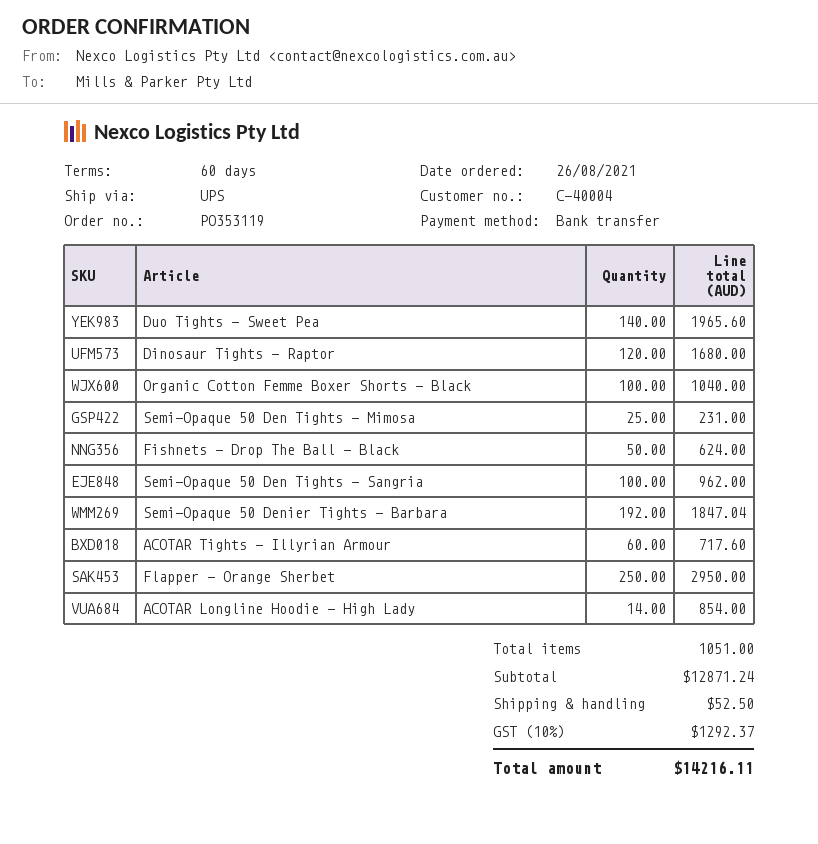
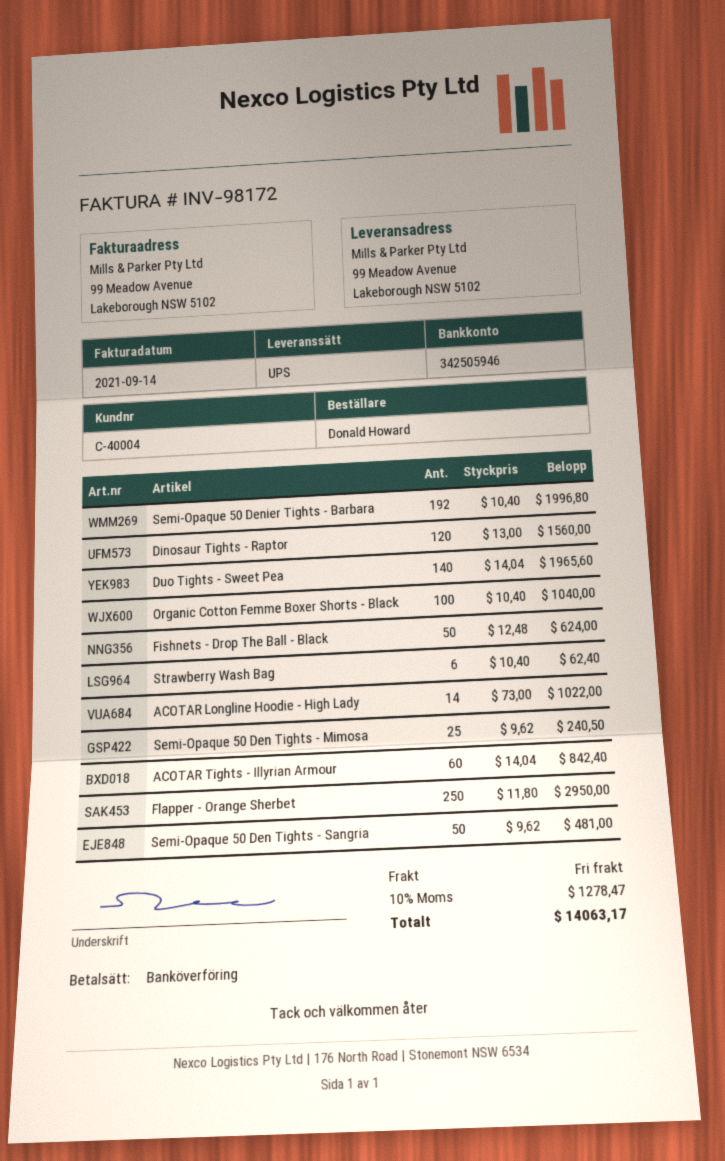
Dinosaur Tights - Raptor: 120 for 1680.00 -> 120 for 1560.00
Semi-Opaque 50 Den Tights - Mimosa: 25 for 231.00 -> 25 for 240.50
Semi-Opaque 50 Den Tights - Sangria: 100 for 962.00 -> 50 for 481.00
Semi-Opaque 50 Denier Tights - Barbara: 192 for 1847.04 -> 192 for 1996.80
ACOTAR Tights - Illyrian Armour: 60 for 717.60 -> 60 for 842.40
ACOTAR Longline Hoodie - High Lady: 14 for 854.00 -> 14 for 1022.00
Strawberry Wash Bag: none -> 6 for 62.40
shipping: 52.50 -> 0.00
tax: 10% = 1292.37 -> 10% = 1278.47
total: 14216.11 -> 14063.17

